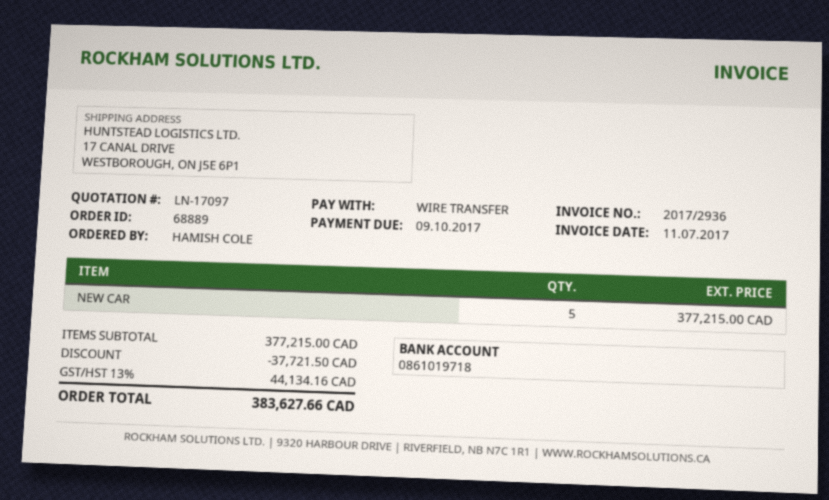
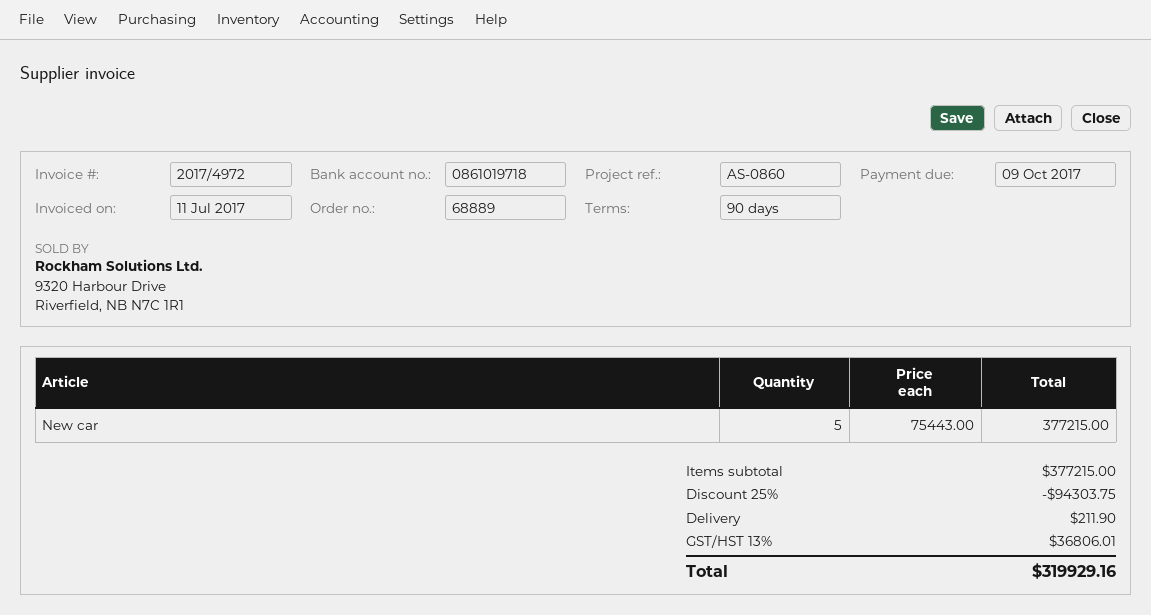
invoice number: 2017/2936 -> 2017/4972
discount: 37721.50 -> 94303.75
shipping: none -> 211.90
tax: 13% = 44134.16 -> 13% = 36806.01
total: 383627.66 -> 319929.16

